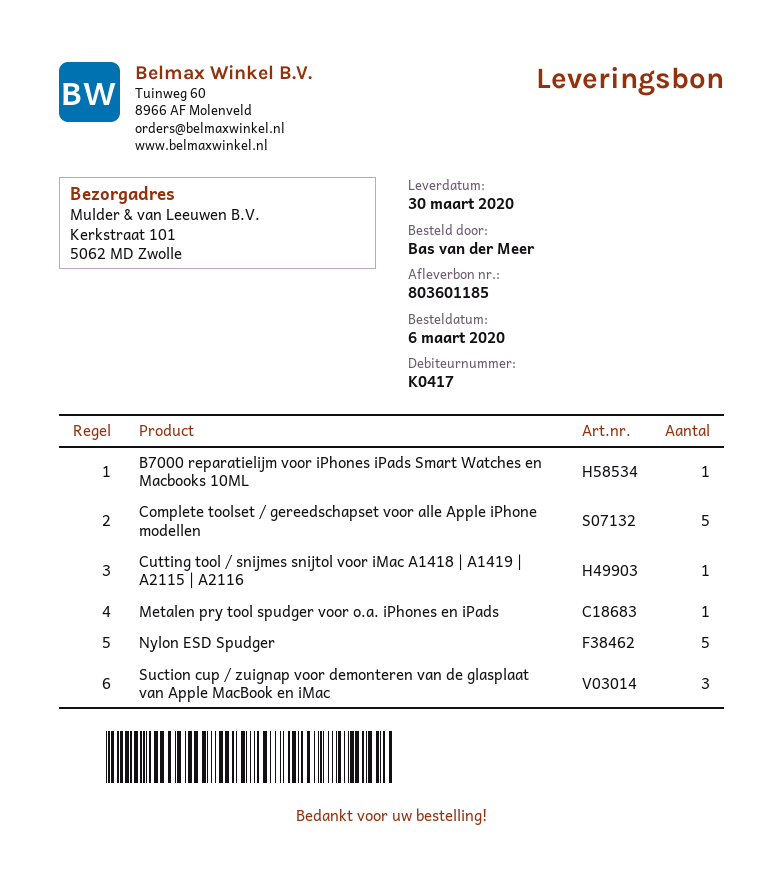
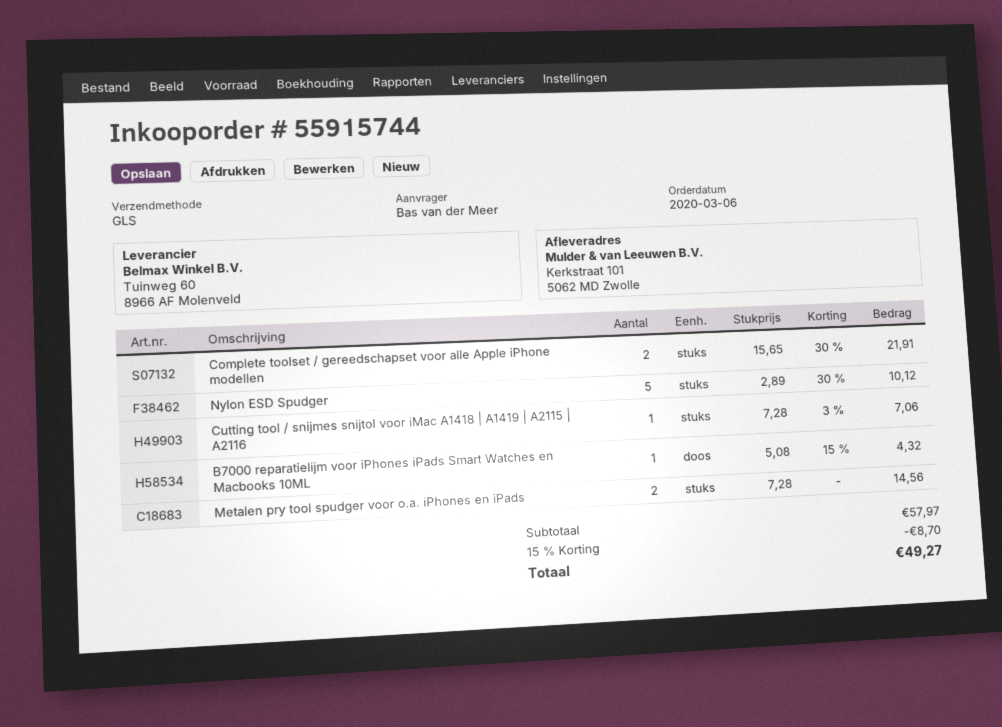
Complete toolset / gereedschapset voor alle Apple iPhone modellen: 5 -> 2
Metalen pry tool spudger voor o.a. iPhones en iPads: 1 -> 2
Suction cup / zuignap voor demonteren van de glasplaat van Apple MacBook en iMac: 3 -> none

